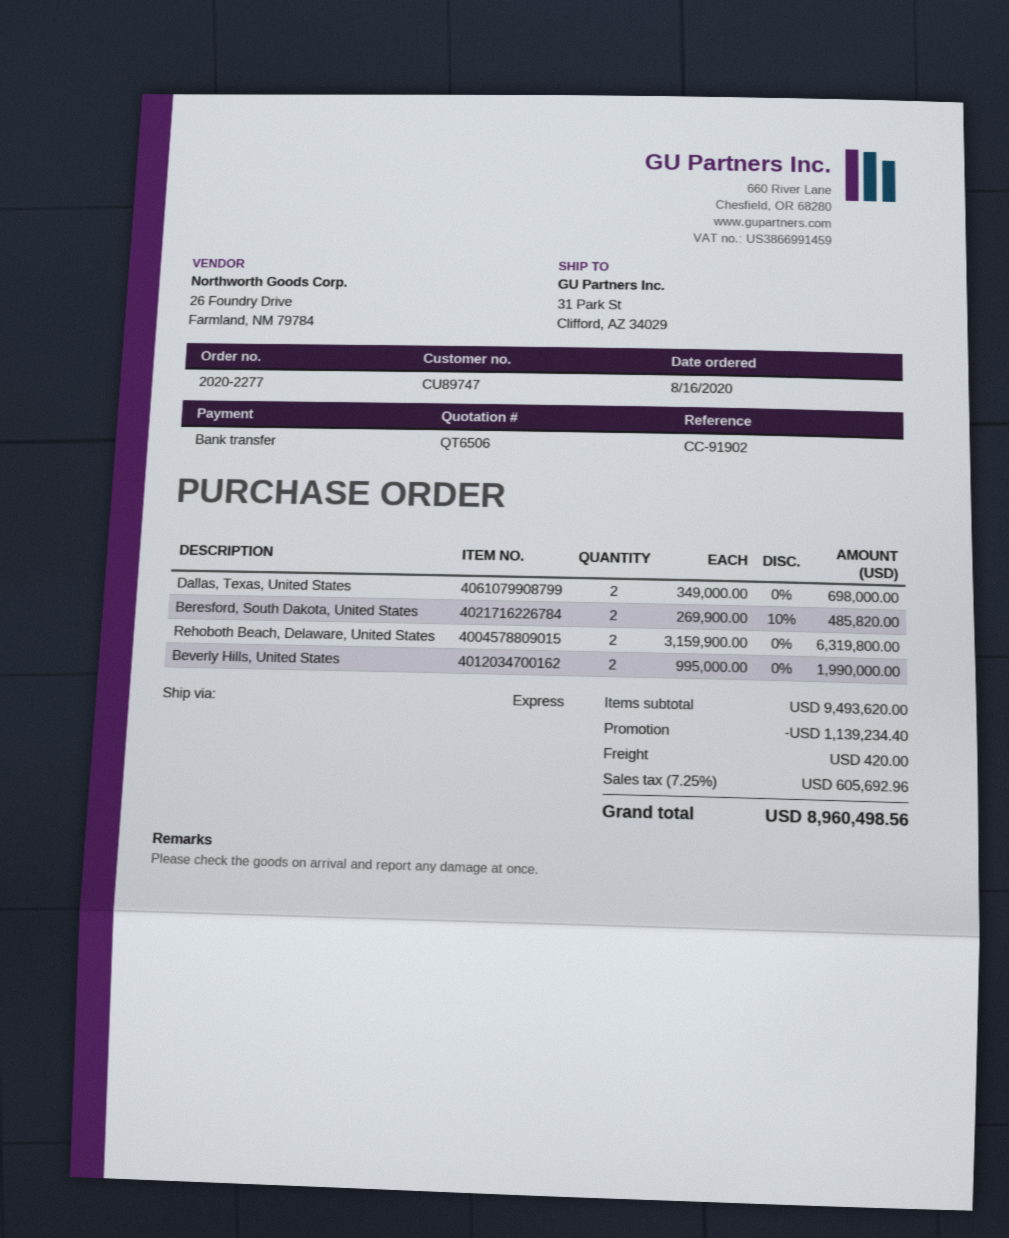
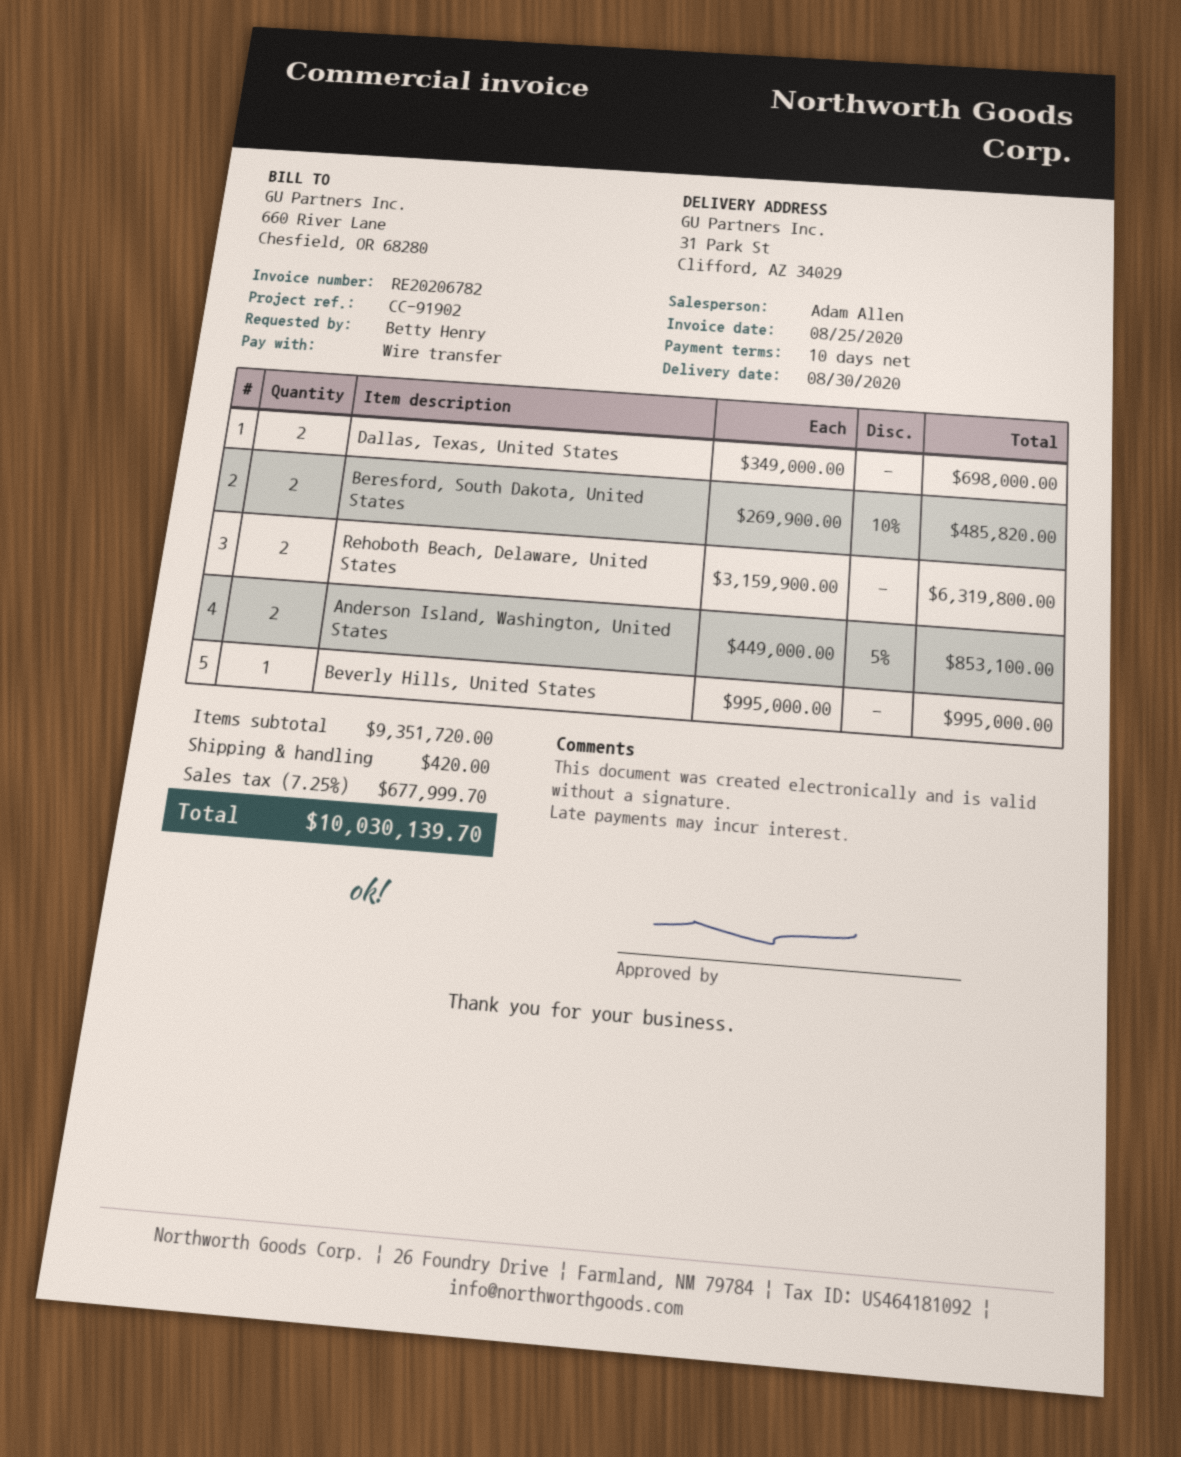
Beverly Hills, United States: 2 x 995000.00 = 1990000.00 -> 1 x 995000.00 = 995000.00
Anderson Island, Washington, United States: none -> 2 x 449000.00 - 5% = 853100.00
subtotal: 9493620.00 -> 9351720.00
discount: 1139234.40 -> none
tax: 7.25% = 605692.96 -> 7.25% = 677999.70
total: 8960498.56 -> 10030139.70

